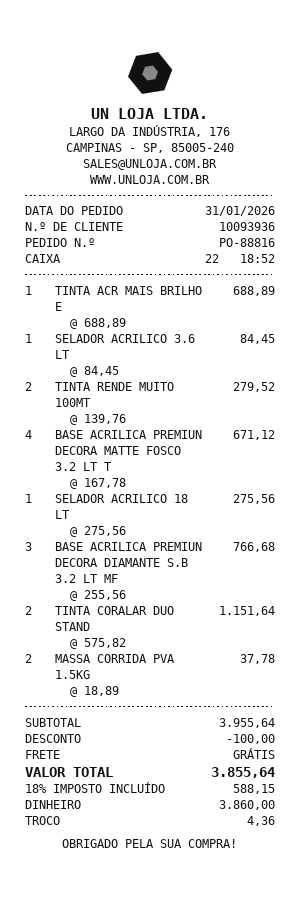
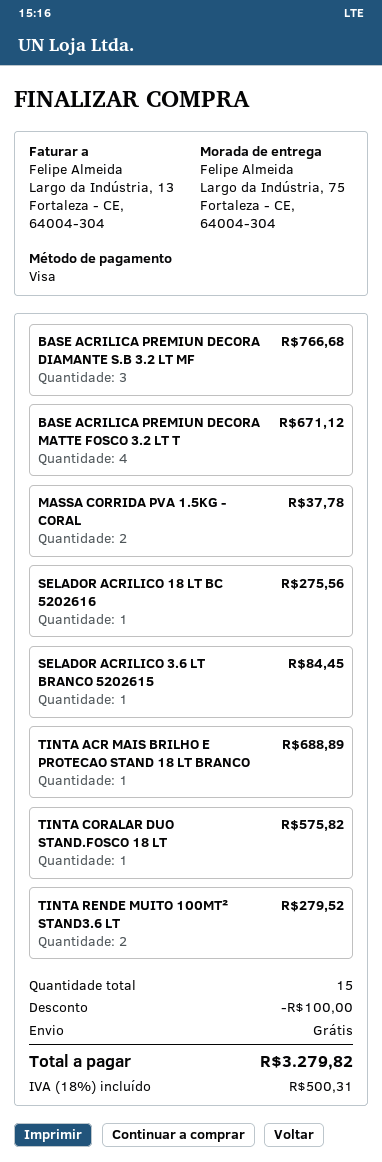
payment method: cash -> Visa
TINTA CORALAR DUO STAND: 2 for 1151.64 -> 1 for 575.82
tax: 18% = 588.15 -> 18% = 500.31
total: 3855.64 -> 3279.82

